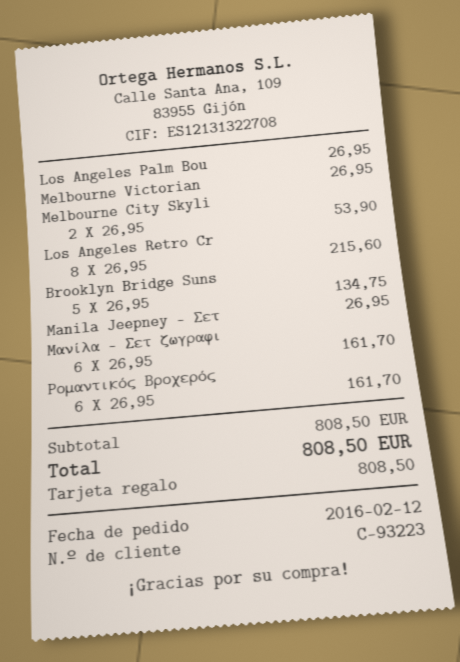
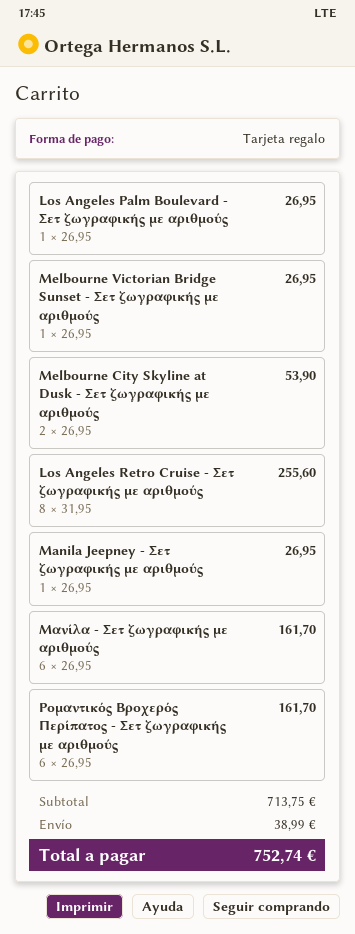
Los Angeles Retro Cr: 8 x 26.95 = 215.60 -> 8 x 31.95 = 255.60
Brooklyn Bridge Suns: 5 x 26.95 = 134.75 -> none
subtotal: 808.50 -> 713.75
shipping: none -> 38.99
total: 808.50 -> 752.74

